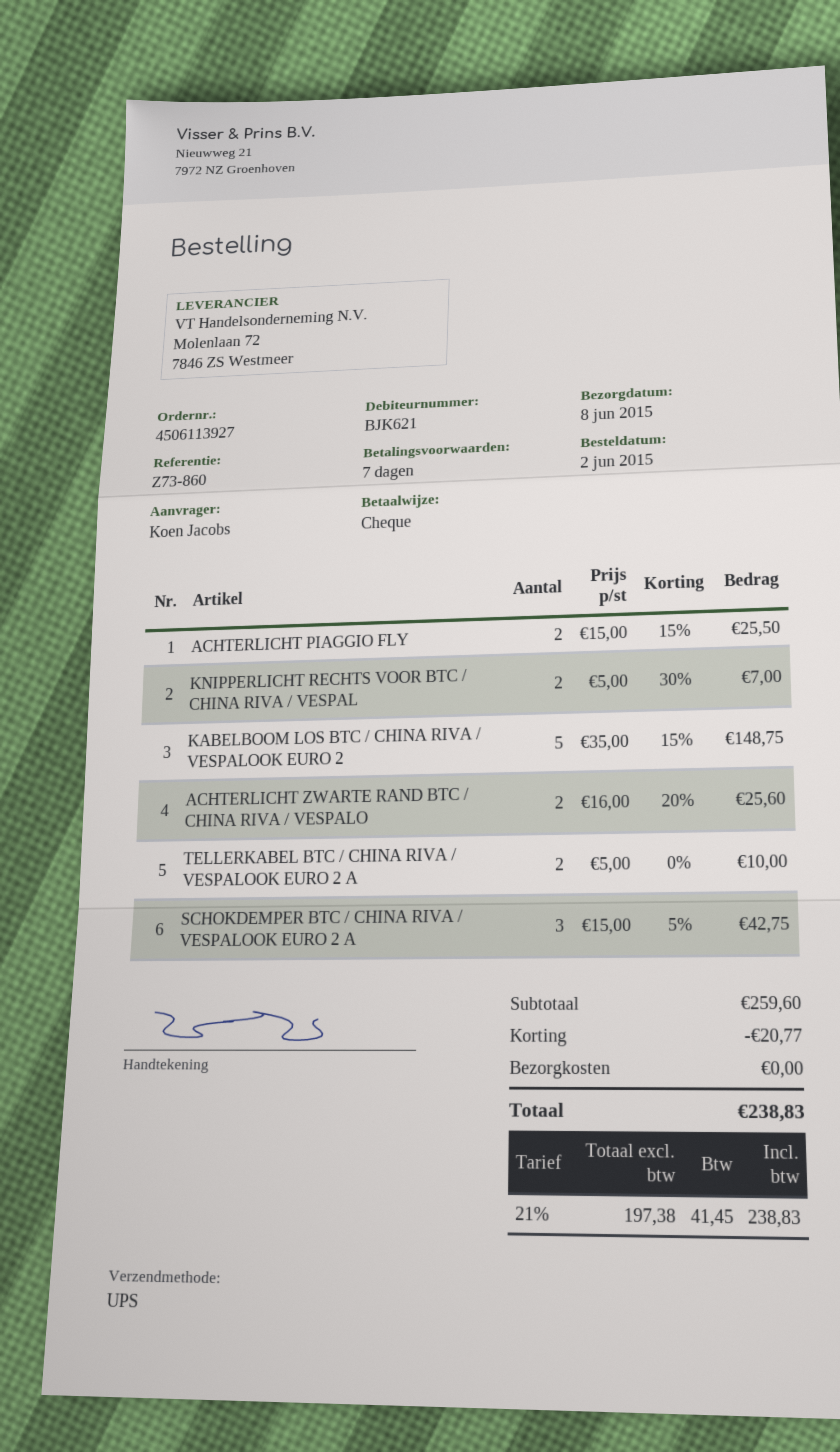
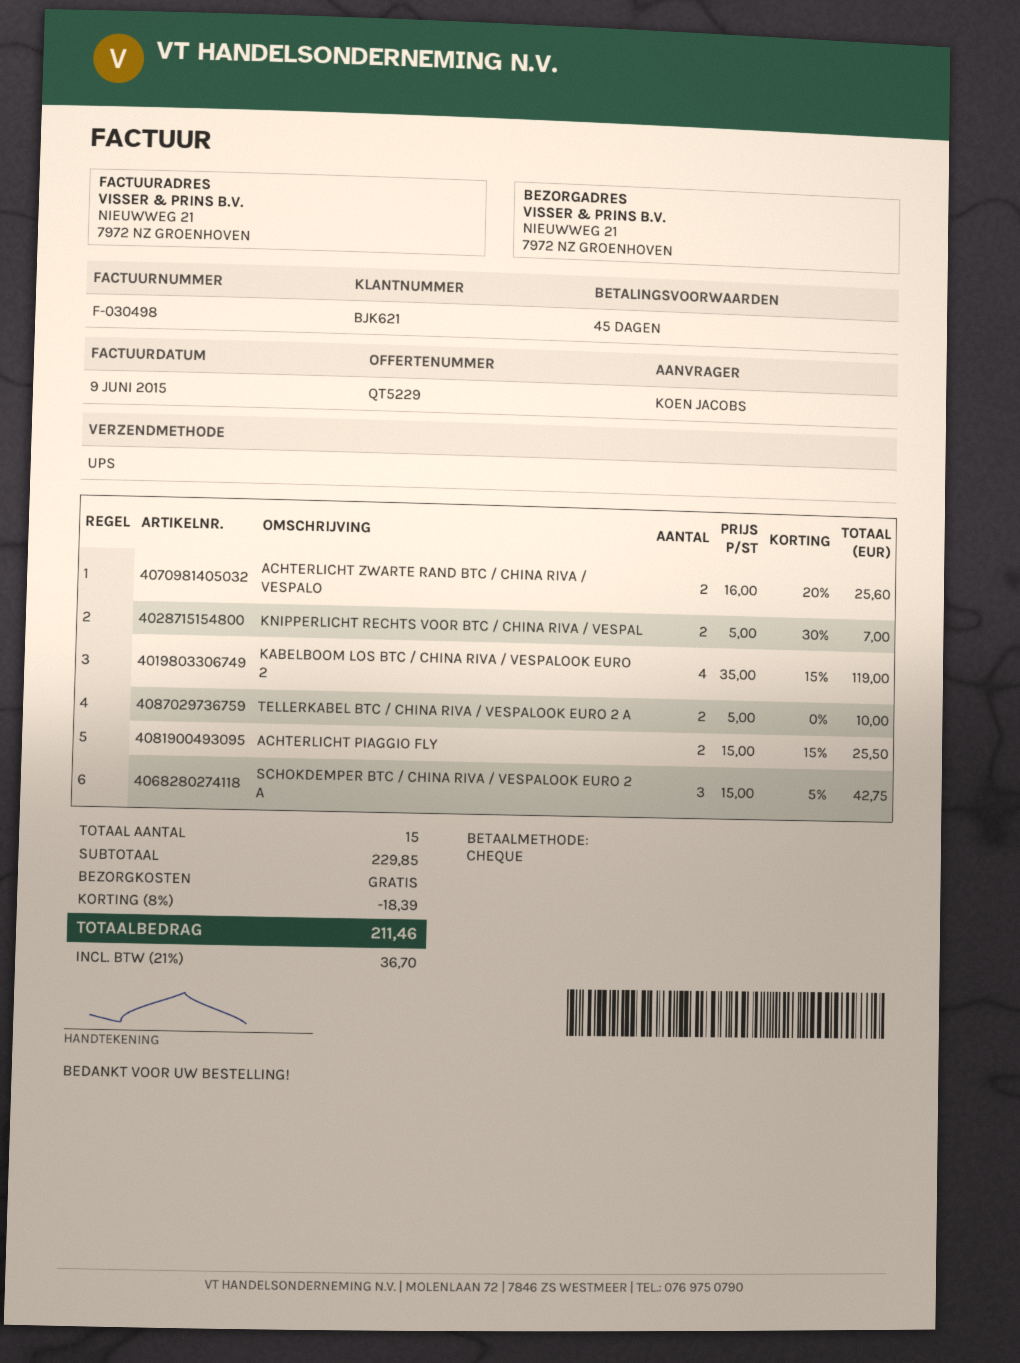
payment terms: 7 days -> 45 days
KABELBOOM LOS BTC / CHINA RIVA / VESPALOOK EURO 2: 5 x 35.00 - 15% = 148.75 -> 4 x 35.00 - 15% = 119.00
subtotal: 259.60 -> 229.85
discount: 20.77 -> 18.39
tax: 21% = 41.45 -> 21% = 36.70
total: 238.83 -> 211.46

